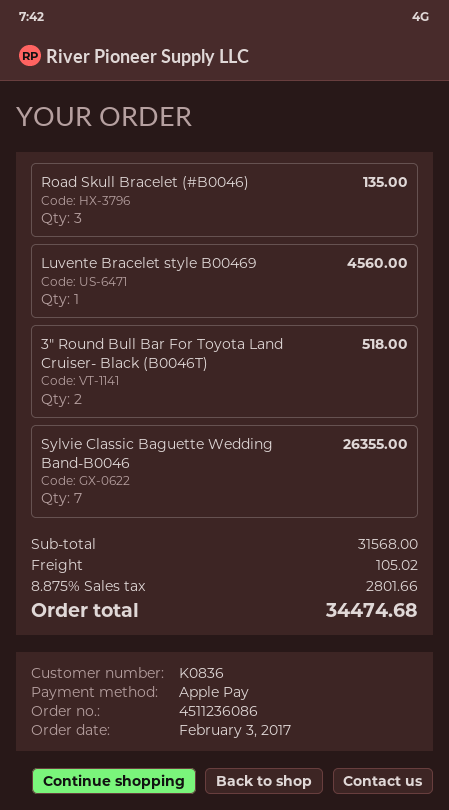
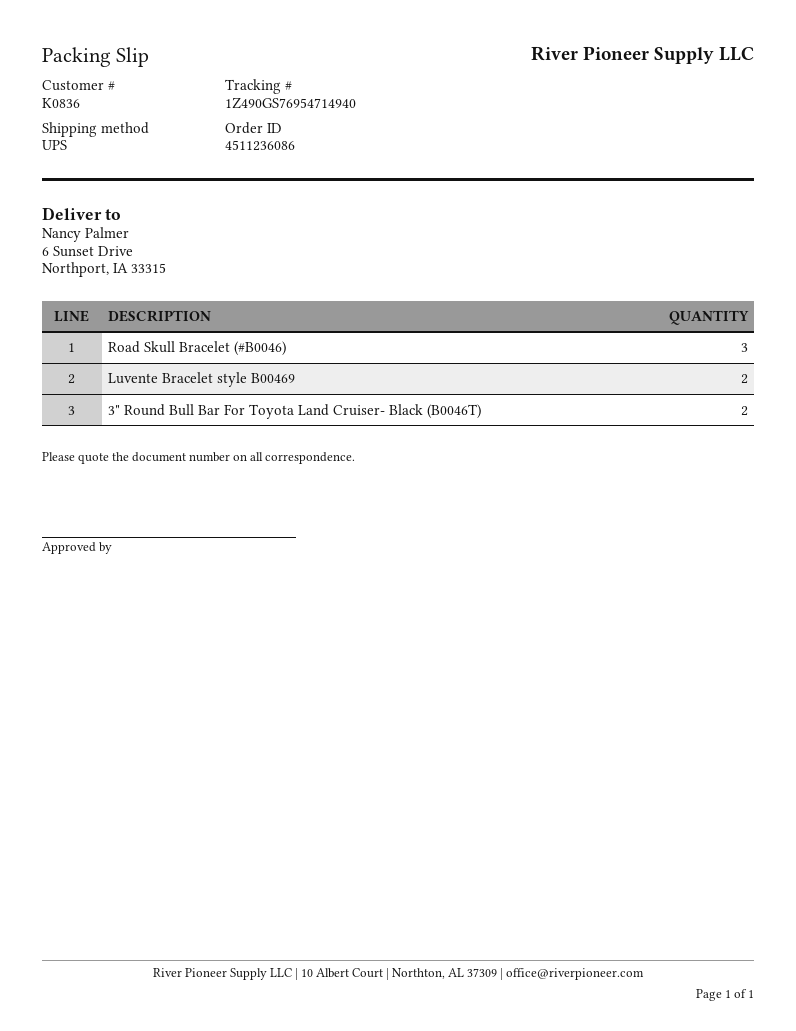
Luvente Bracelet style B00469: 1 -> 2
Sylvie Classic Baguette Wedding Band-B0046: 7 -> none

